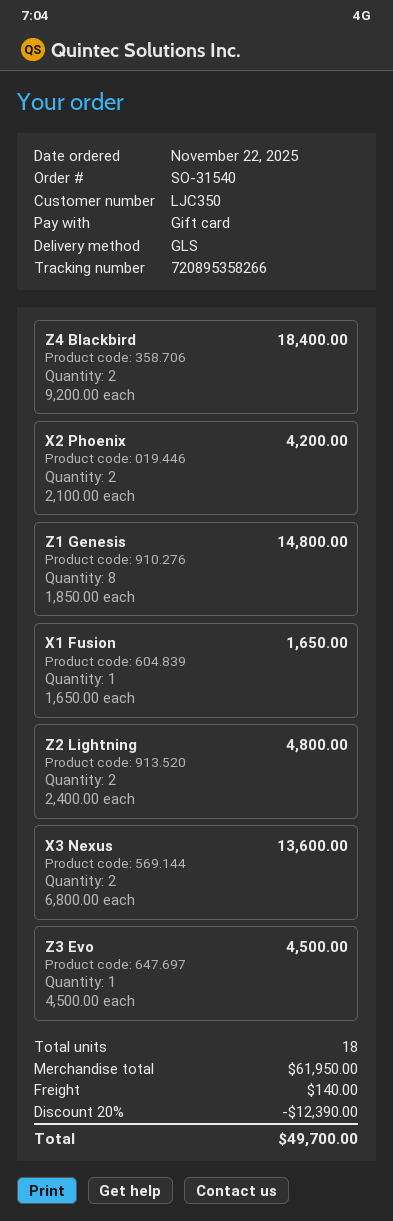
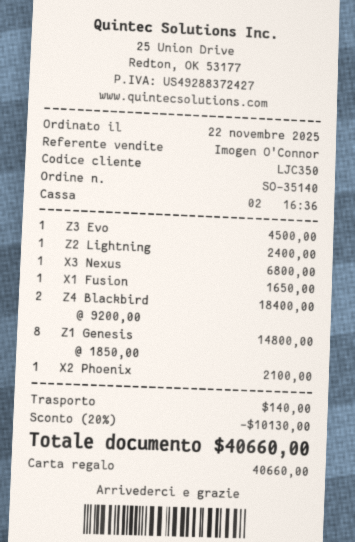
order number: SO-31540 -> SO-35140
X2 Phoenix: 2 x 2100.00 = 4200.00 -> 1 x 2100.00 = 2100.00
Z2 Lightning: 2 x 2400.00 = 4800.00 -> 1 x 2400.00 = 2400.00
X3 Nexus: 2 x 6800.00 = 13600.00 -> 1 x 6800.00 = 6800.00
discount: 20% = 12390.00 -> 20% = 10130.00
total: 49700.00 -> 40660.00

